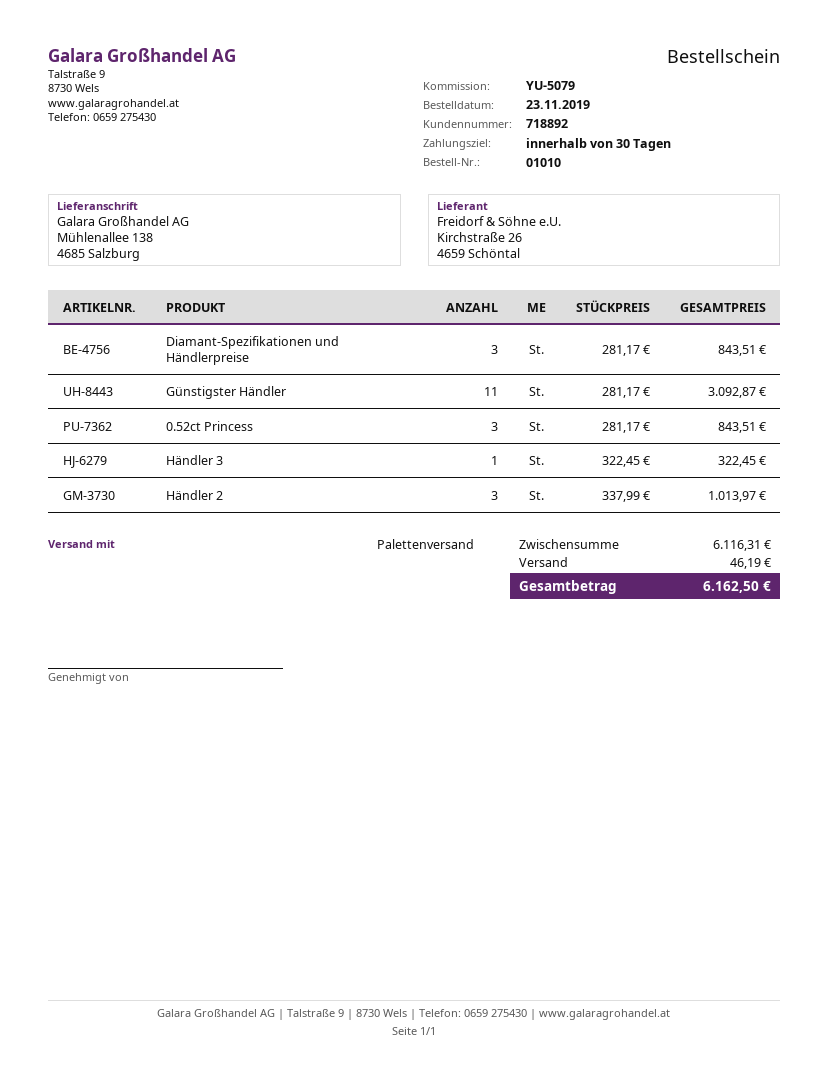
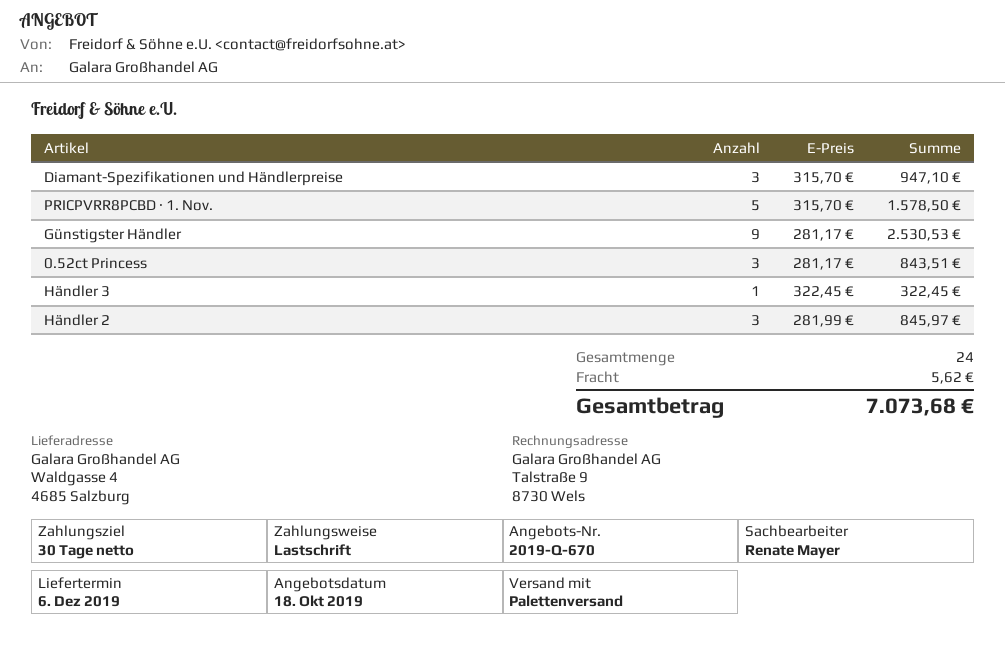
ship to: Mühlenallee 138, 4685 Salzburg -> Waldgasse 4, 4685 Salzburg
Diamant-Spezifikationen und Händlerpreise: 3 x 281.17 = 843.51 -> 3 x 315.70 = 947.10
Günstigster Händler: 11 x 281.17 = 3092.87 -> 9 x 281.17 = 2530.53
Händler 2: 3 x 337.99 = 1013.97 -> 3 x 281.99 = 845.97
PRICPVRR8PCBD · 1. Nov.: none -> 5 x 315.70 = 1578.50
shipping: 46.19 -> 5.62
total: 6162.50 -> 7073.68

